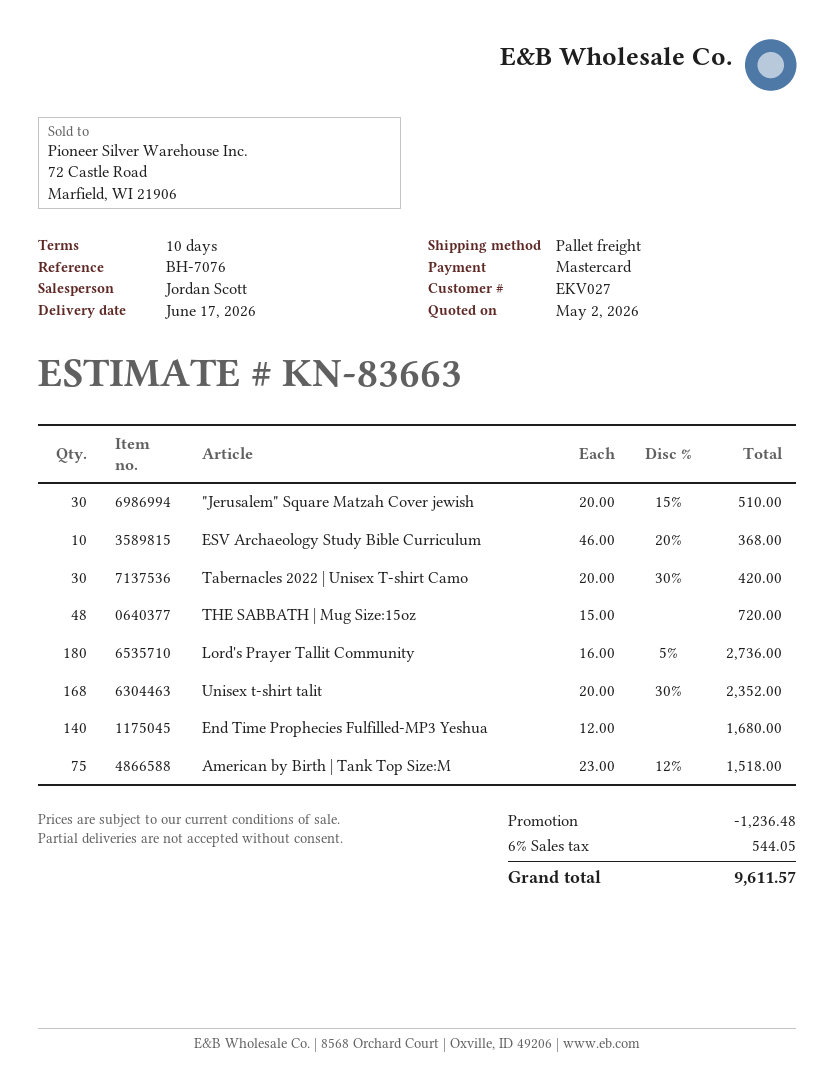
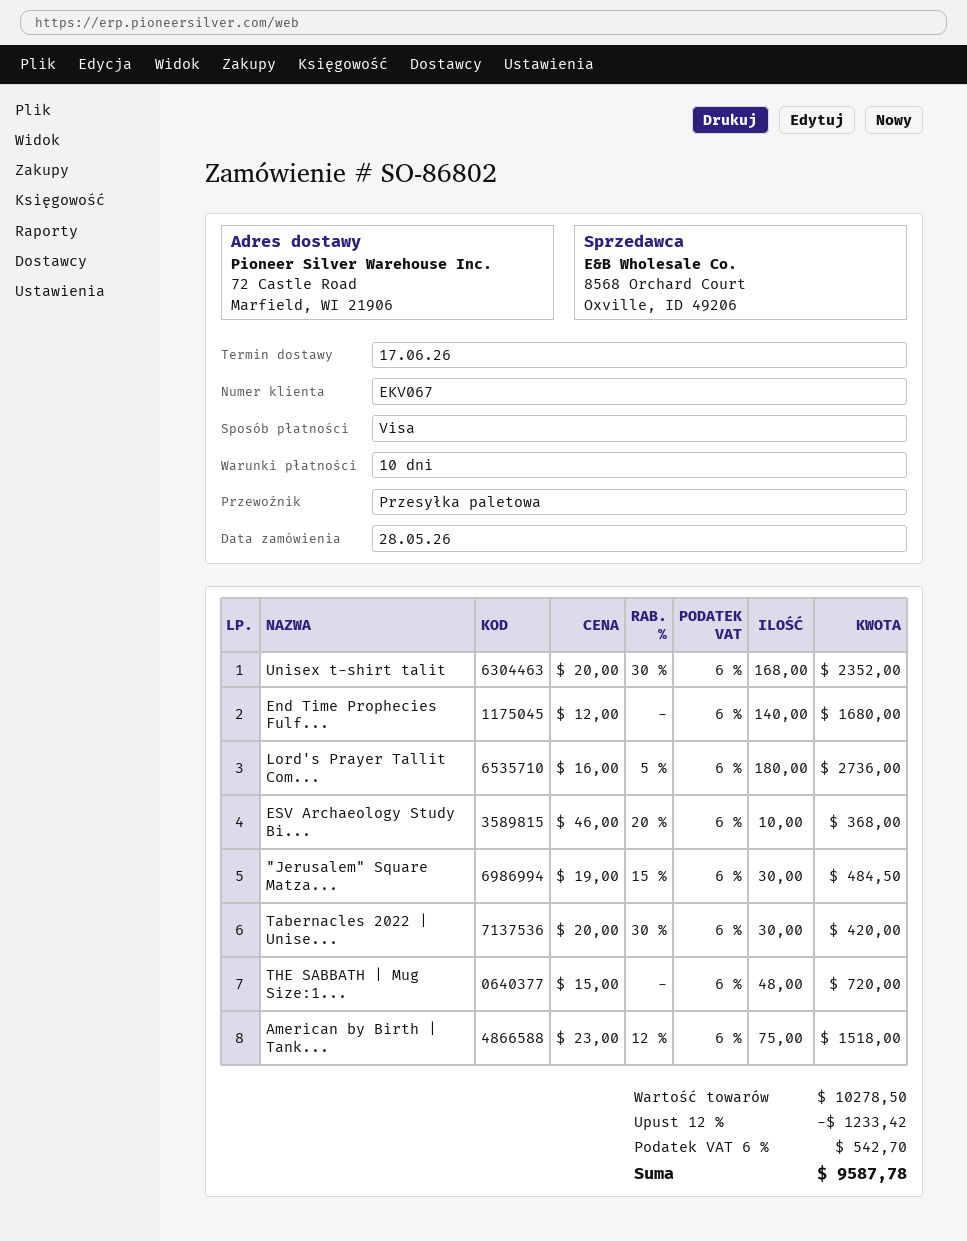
customer number: EKV027 -> EKV067
payment method: Mastercard -> Visa
"Jerusalem" Square Matzah Cover jewish: 30 x 20.00 - 15% = 510.00 -> 30 x 19.00 - 15% = 484.50
discount: 1236.48 -> 1233.42
tax: 6% = 544.05 -> 6% = 542.70
total: 9611.57 -> 9587.78

